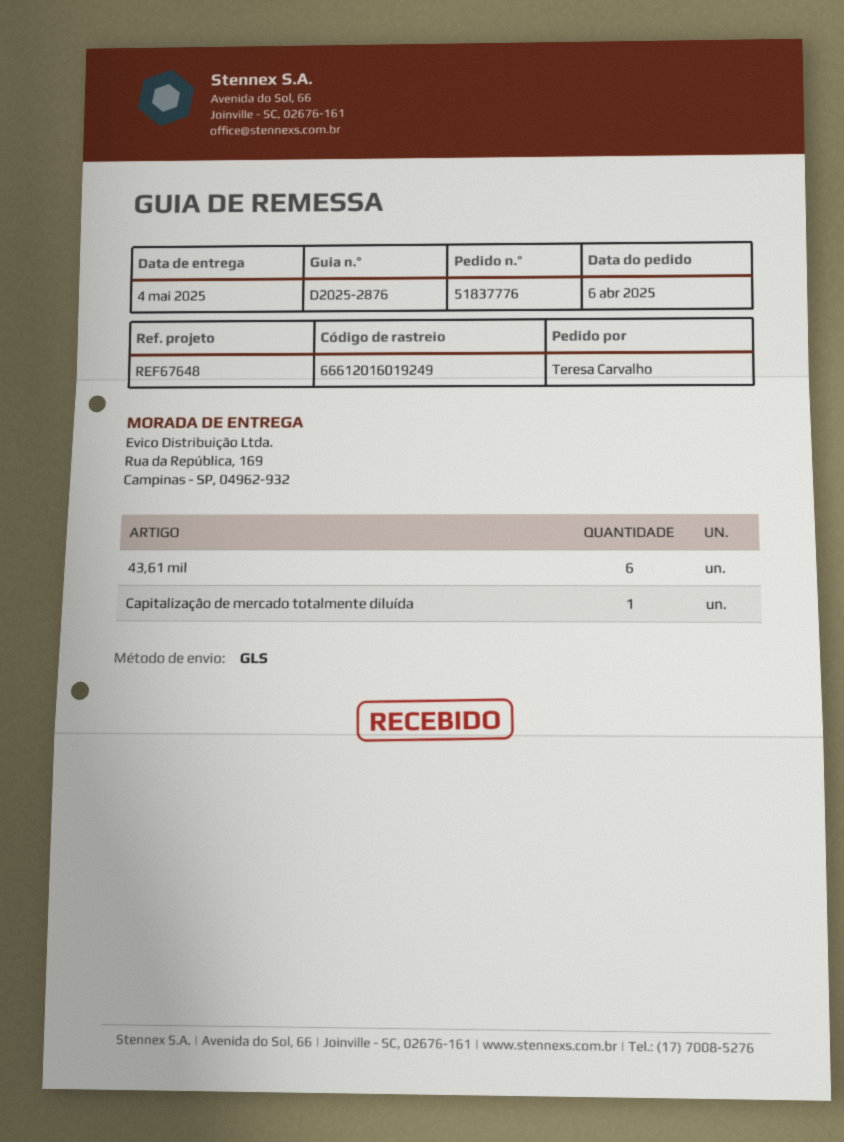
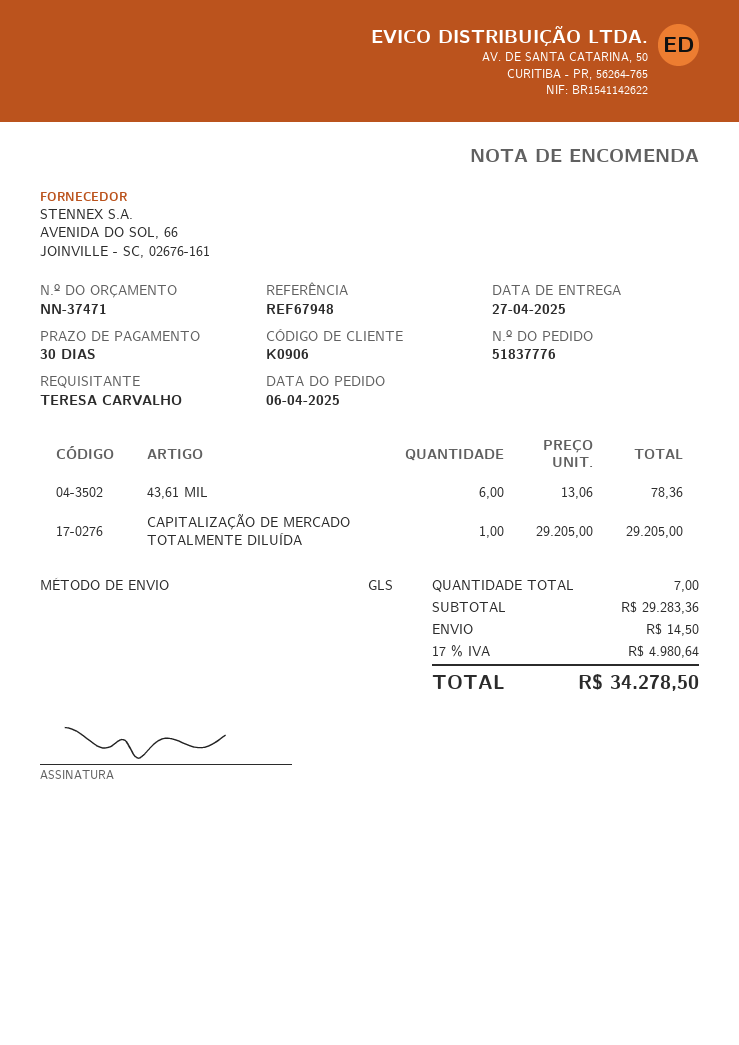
delivery date: 2025-05-04 -> 2025-04-27
reference: REF67648 -> REF67948

